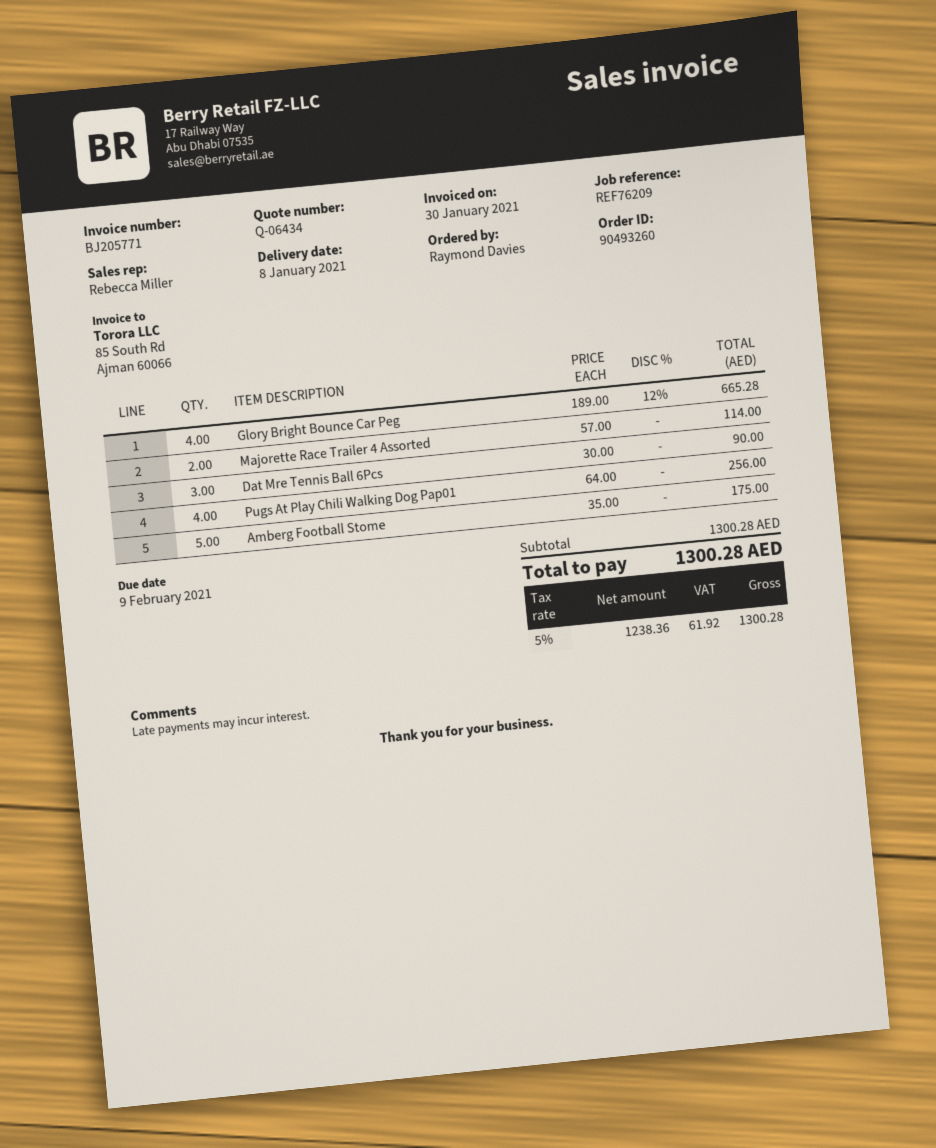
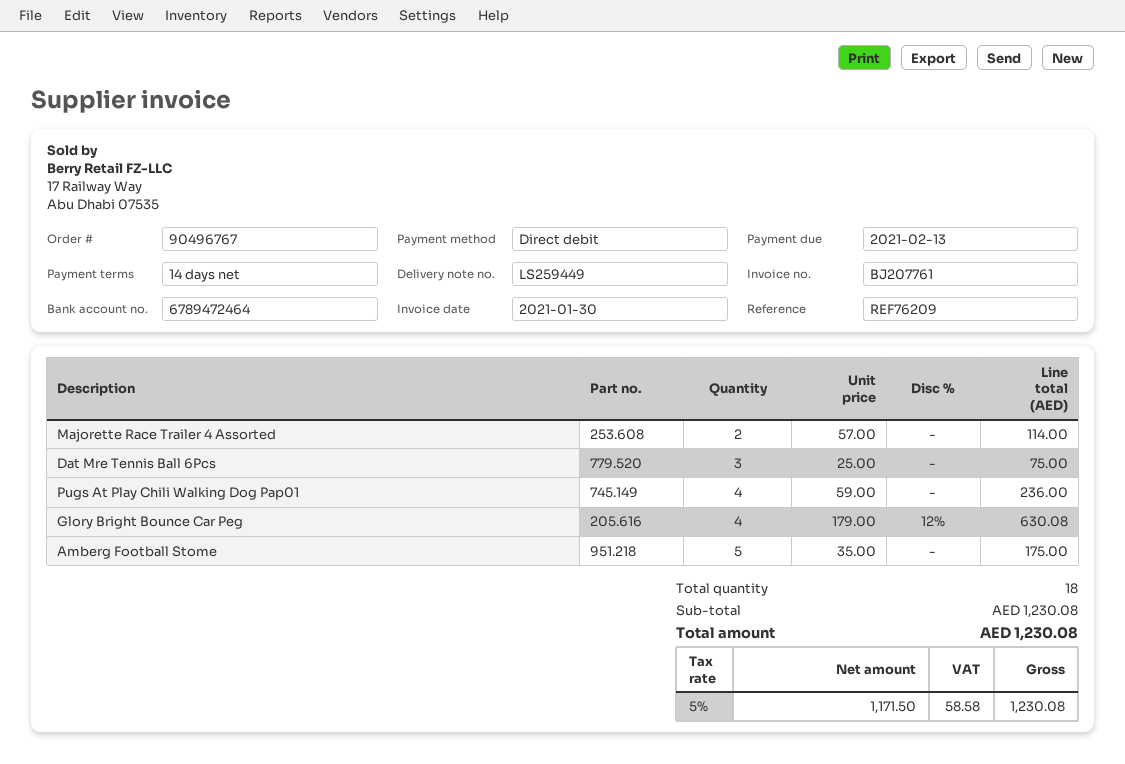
order number: 90493260 -> 90496767
invoice number: BJ205771 -> BJ207761
due date: 2021-02-09 -> 2021-02-13
Glory Bright Bounce Car Peg: 4 x 189.00 - 12% = 665.28 -> 4 x 179.00 - 12% = 630.08
Dat Mre Tennis Ball 6Pcs: 3 x 30.00 = 90.00 -> 3 x 25.00 = 75.00
Pugs At Play Chili Walking Dog Pap01: 4 x 64.00 = 256.00 -> 4 x 59.00 = 236.00
subtotal: 1300.28 -> 1230.08
net: 1238.36 -> 1171.50
tax: 5% = 61.92 -> 5% = 58.58
total: 1300.28 -> 1230.08

